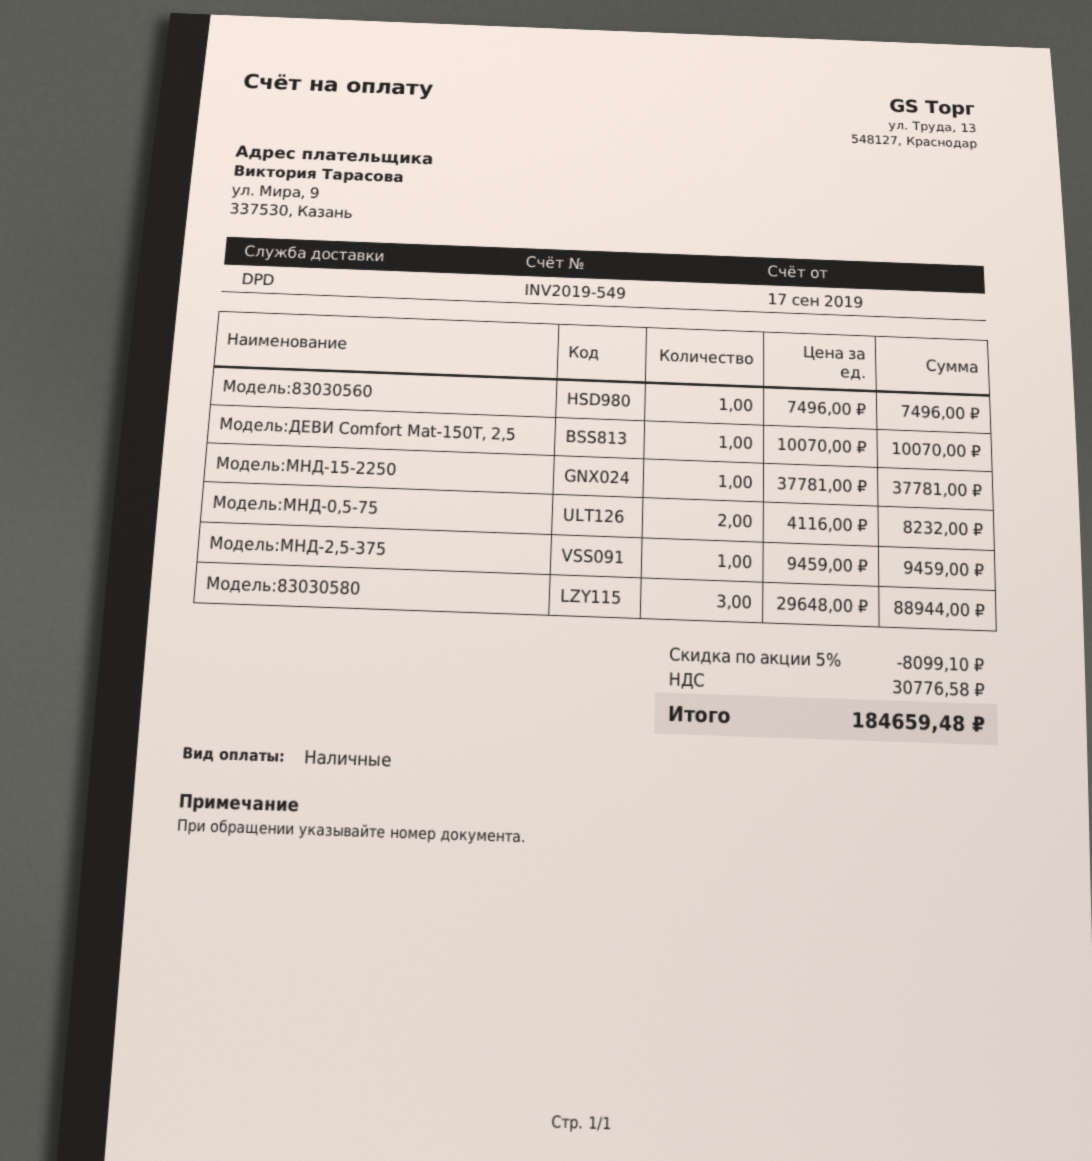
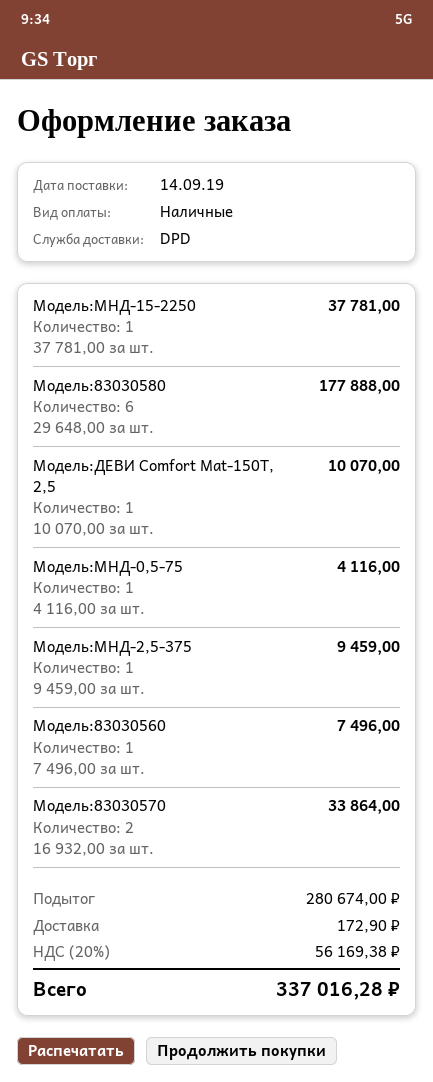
Модель:МНД-0,5-75: 2 x 4116.00 = 8232.00 -> 1 x 4116.00 = 4116.00
Модель:83030580: 3 x 29648.00 = 88944.00 -> 6 x 29648.00 = 177888.00
Модель:83030570: none -> 2 x 16932.00 = 33864.00
discount: 5% = 8099.10 -> none
shipping: none -> 172.90
tax: 30776.58 -> 56169.38
total: 184659.48 -> 337016.28

